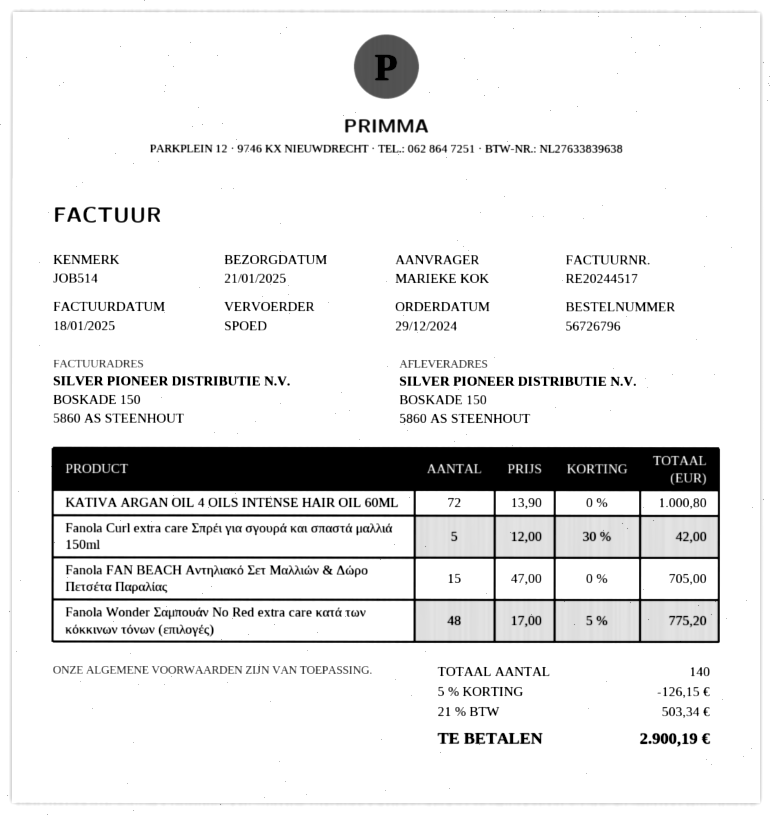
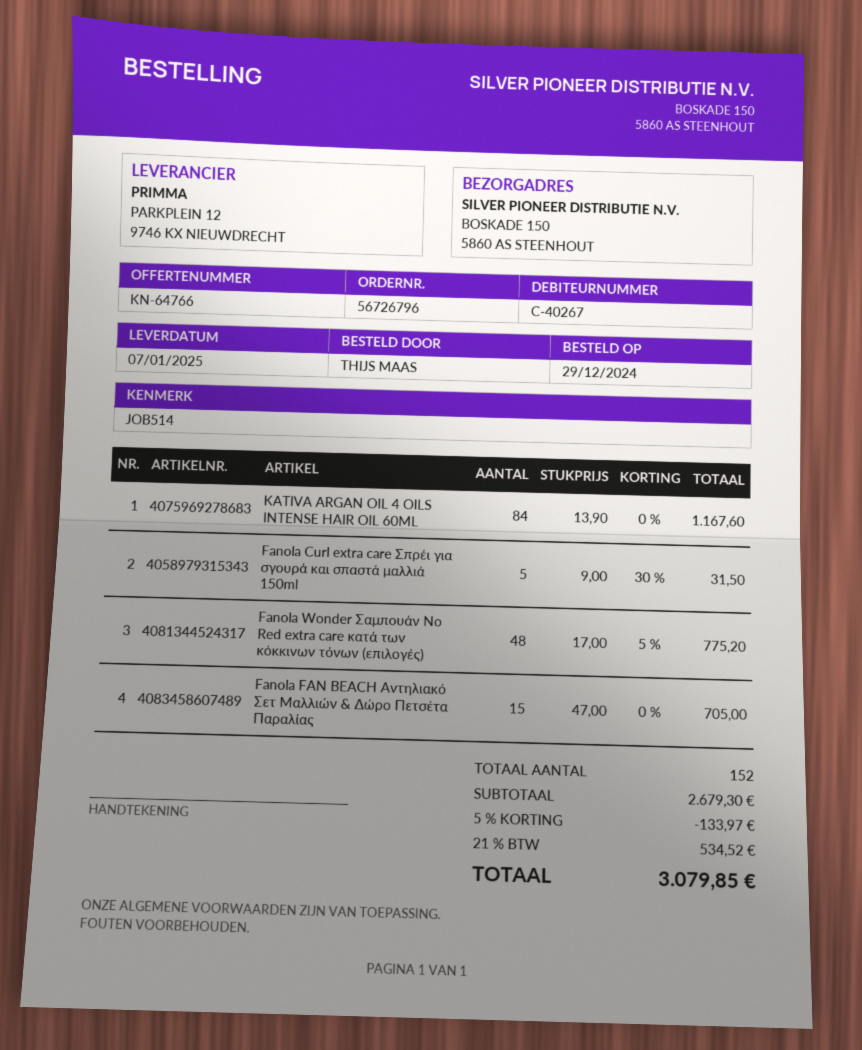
delivery date: 2025-01-21 -> 2025-01-07
ordered by: MARIEKE KOK -> THIJS MAAS
KATIVA ARGAN OIL 4 OILS INTENSE HAIR OIL 60ML: 72 x 13.90 = 1000.80 -> 84 x 13.90 = 1167.60
Fanola Curl extra care Σπρέι για σγουρά και σπαστά μαλλιά 150ml: 5 x 12.00 - 30% = 42.00 -> 5 x 9.00 - 30% = 31.50
total quantity: 140 -> 152
discount: 5% = 126.15 -> 5% = 133.97
tax: 21% = 503.34 -> 21% = 534.52
total: 2900.19 -> 3079.85

